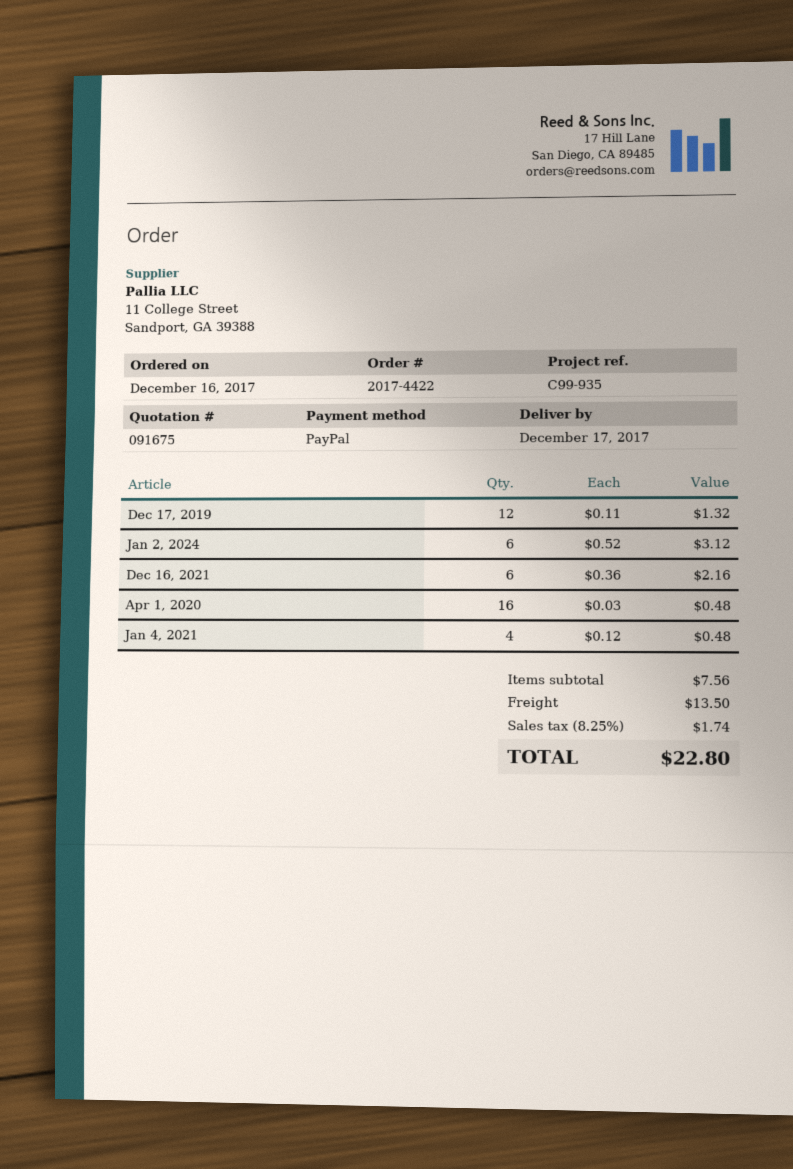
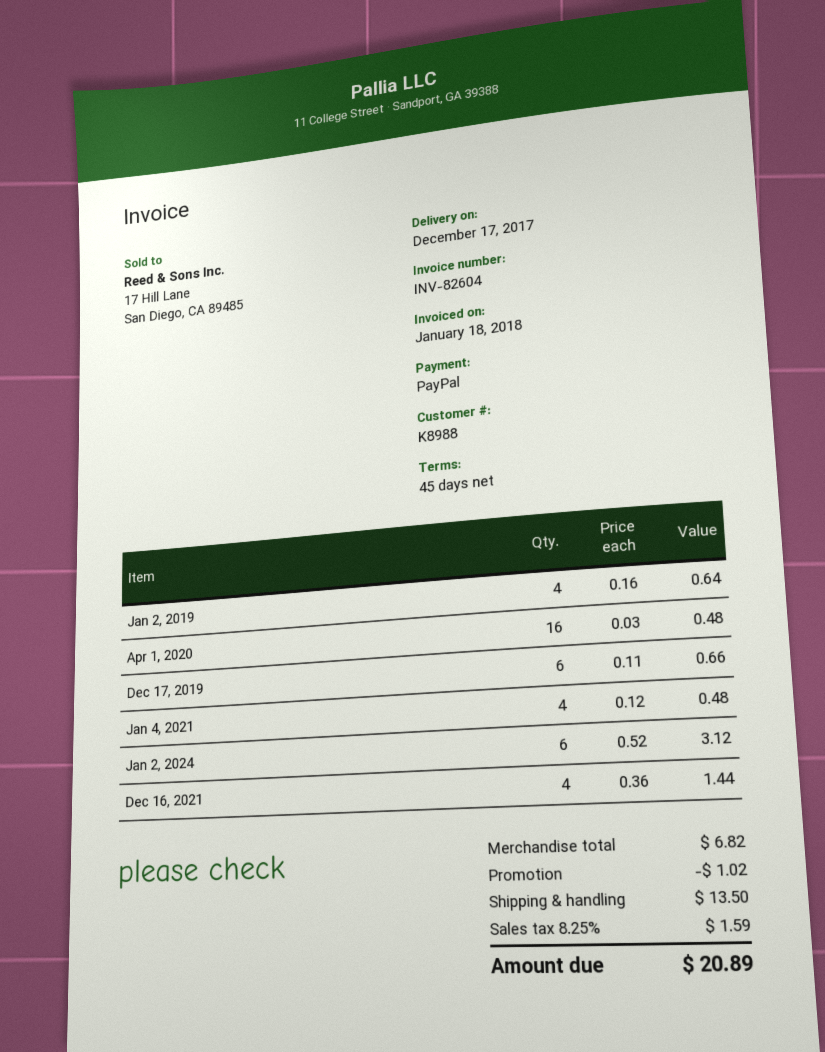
Dec 17, 2019: 12 x 0.11 = 1.32 -> 6 x 0.11 = 0.66
Dec 16, 2021: 6 x 0.36 = 2.16 -> 4 x 0.36 = 1.44
Jan 2, 2019: none -> 4 x 0.16 = 0.64
subtotal: 7.56 -> 6.82
discount: none -> 1.02
tax: 8.25% = 1.74 -> 8.25% = 1.59
total: 22.80 -> 20.89

